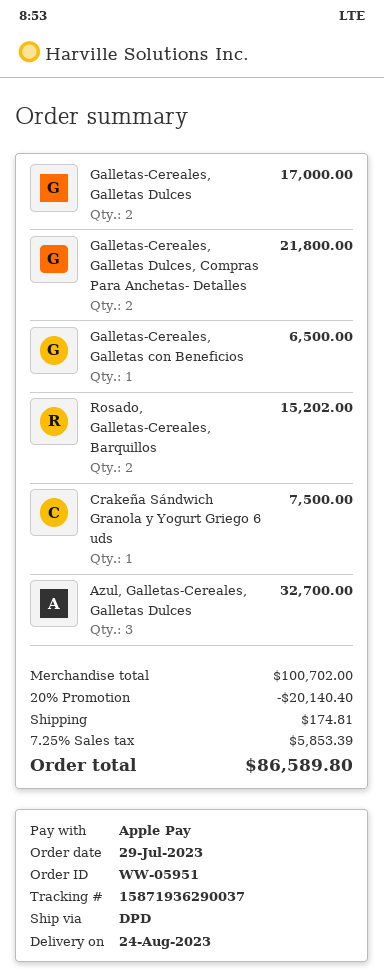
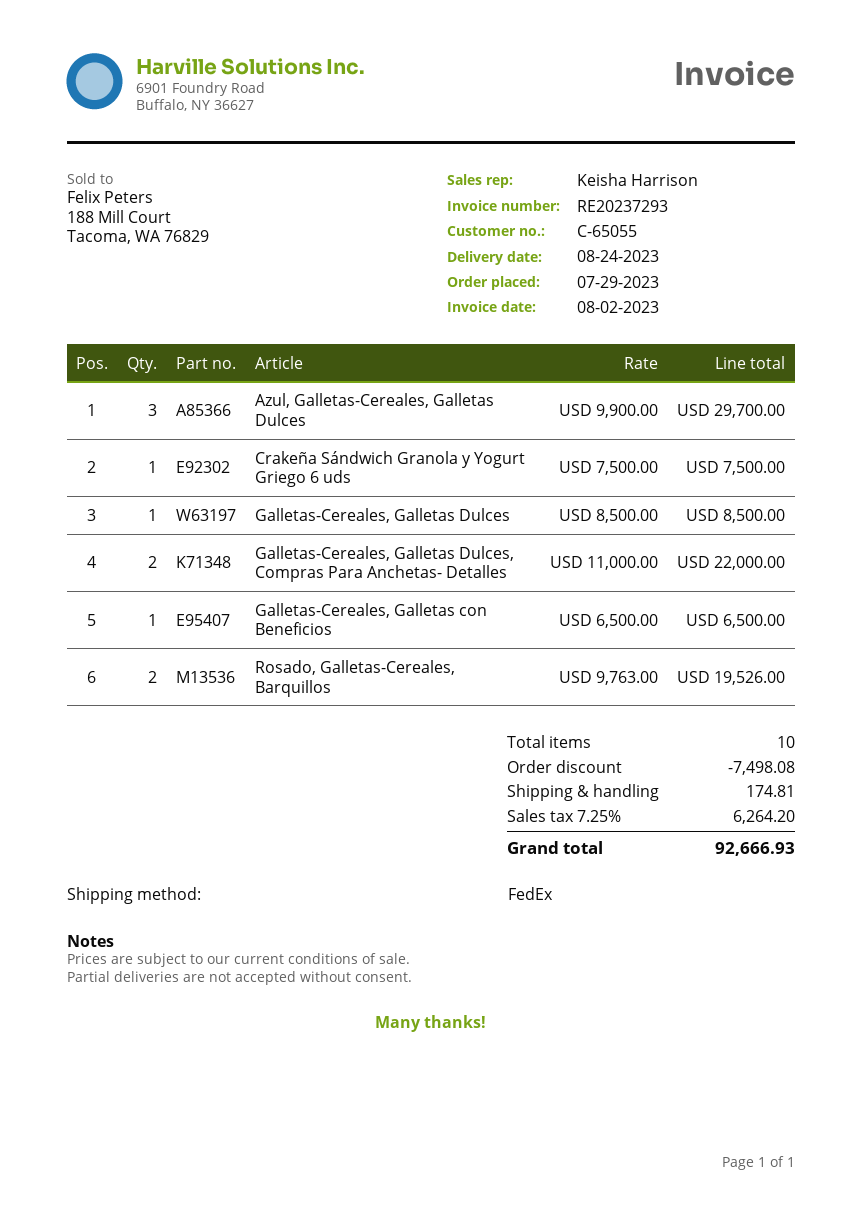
shipping method: DPD -> FedEx
Galletas-Cereales, Galletas Dulces: 2 for 17000.00 -> 1 for 8500.00
Galletas-Cereales, Galletas Dulces, Compras Para Anchetas- Detalles: 2 for 21800.00 -> 2 for 22000.00
Rosado, Galletas-Cereales, Barquillos: 2 for 15202.00 -> 2 for 19526.00
Azul, Galletas-Cereales, Galletas Dulces: 3 for 32700.00 -> 3 for 29700.00
discount: 20140.40 -> 7498.08
tax: 7.25% = 5853.39 -> 7.25% = 6264.20
total: 86589.80 -> 92666.93

